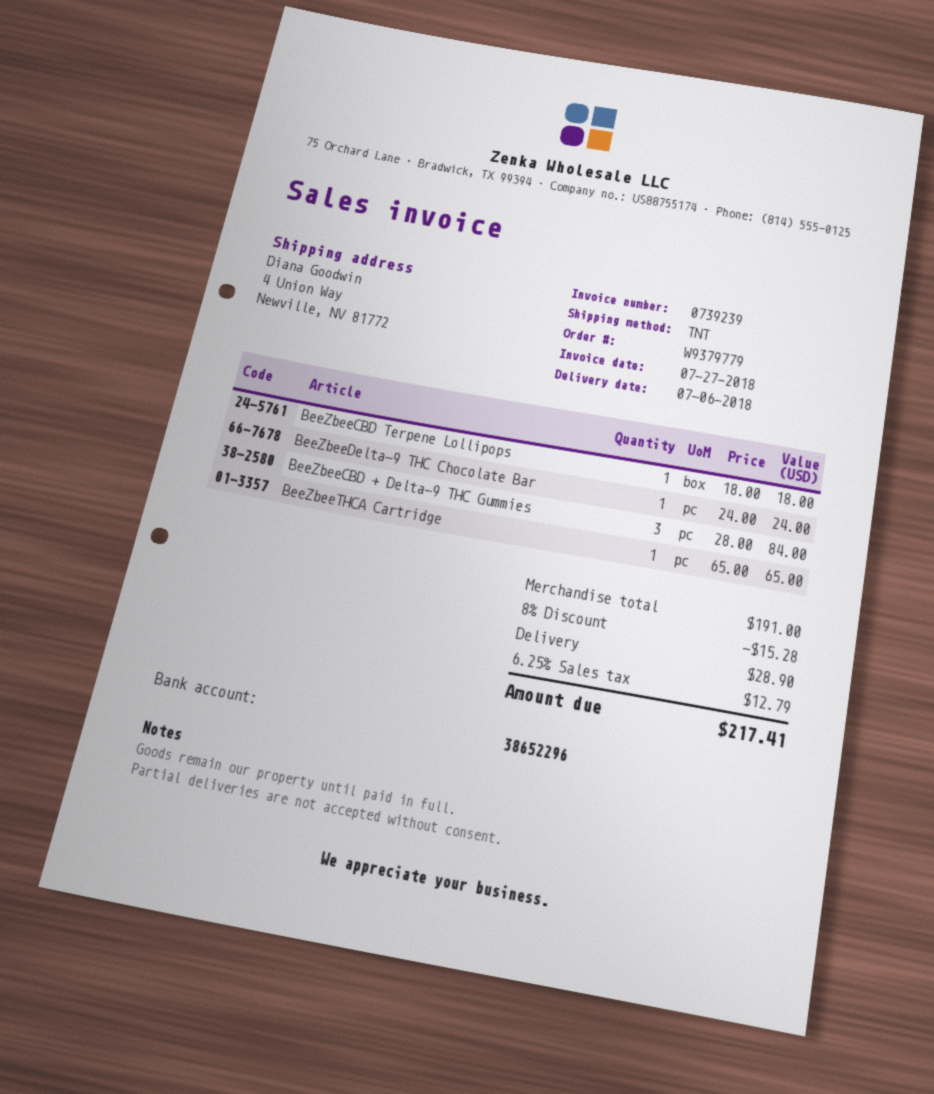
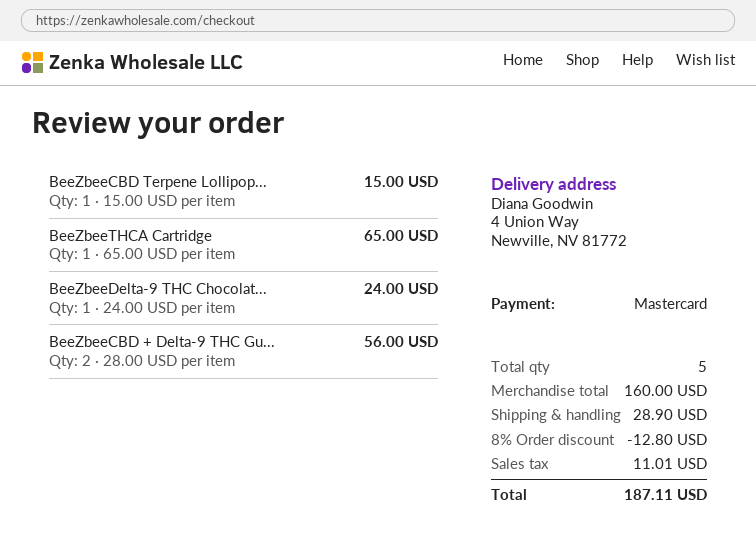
BeeZbeeCBD Terpene Lollipops: 1 x 18.00 = 18.00 -> 1 x 15.00 = 15.00
BeeZbeeCBD + Delta-9 THC Gummies: 3 x 28.00 = 84.00 -> 2 x 28.00 = 56.00
subtotal: 191.00 -> 160.00
discount: 8% = 15.28 -> 8% = 12.80
tax: 12.79 -> 11.01
total: 217.41 -> 187.11

